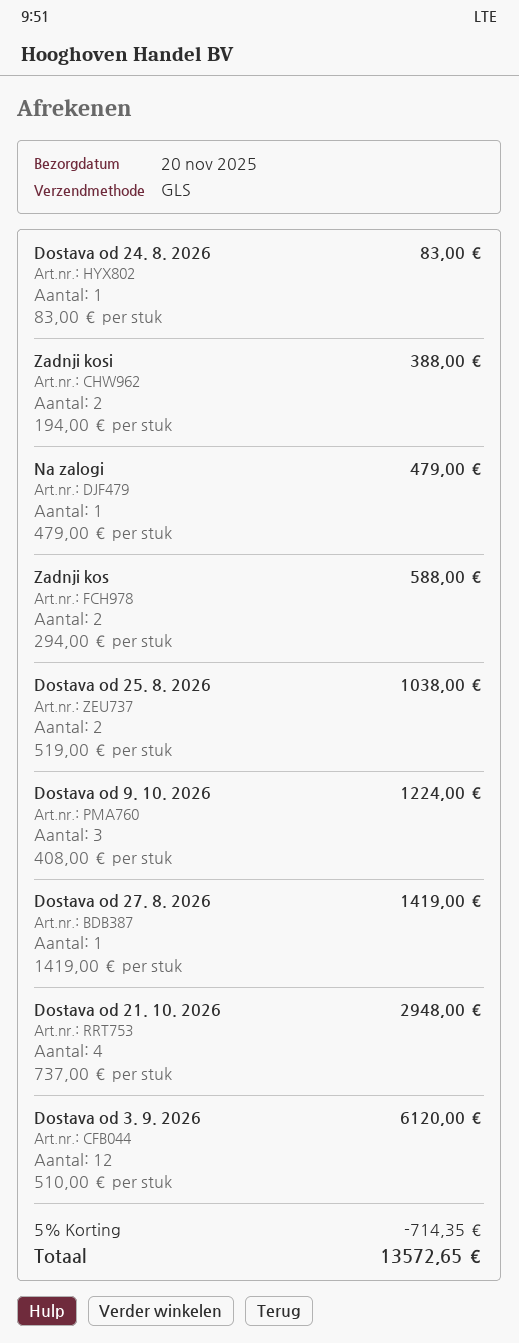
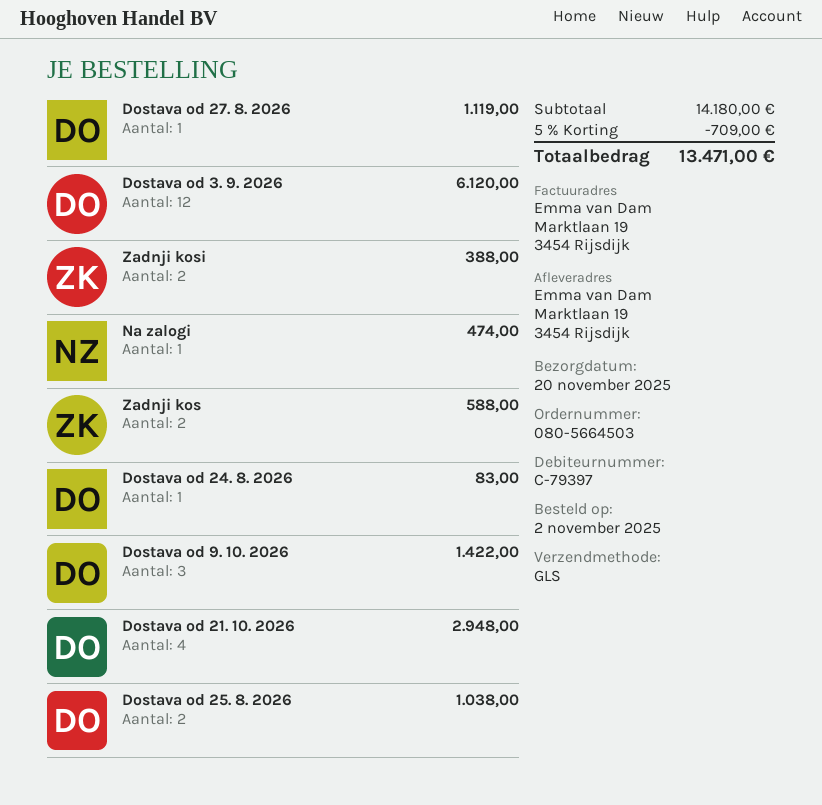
Na zalogi: 1 for 479.00 -> 1 for 474.00
Dostava od 9. 10. 2026: 3 for 1224.00 -> 3 for 1422.00
Dostava od 27. 8. 2026: 1 for 1419.00 -> 1 for 1119.00
discount: 5% = 714.35 -> 5% = 709.00
total: 13572.65 -> 13471.00

